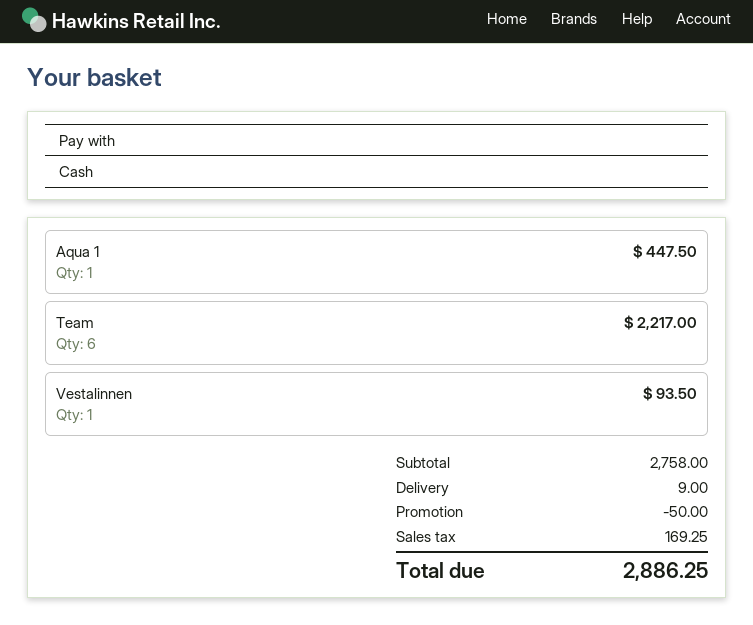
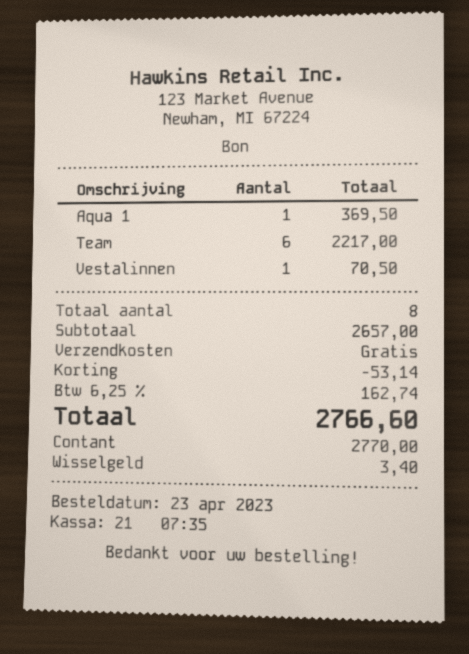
Aqua 1: 1 for 447.50 -> 1 for 369.50
Vestalinnen: 1 for 93.50 -> 1 for 70.50
subtotal: 2758.00 -> 2657.00
discount: 50.00 -> 53.14
shipping: 9.00 -> 0.00
tax: 169.25 -> 162.74
total: 2886.25 -> 2766.60

